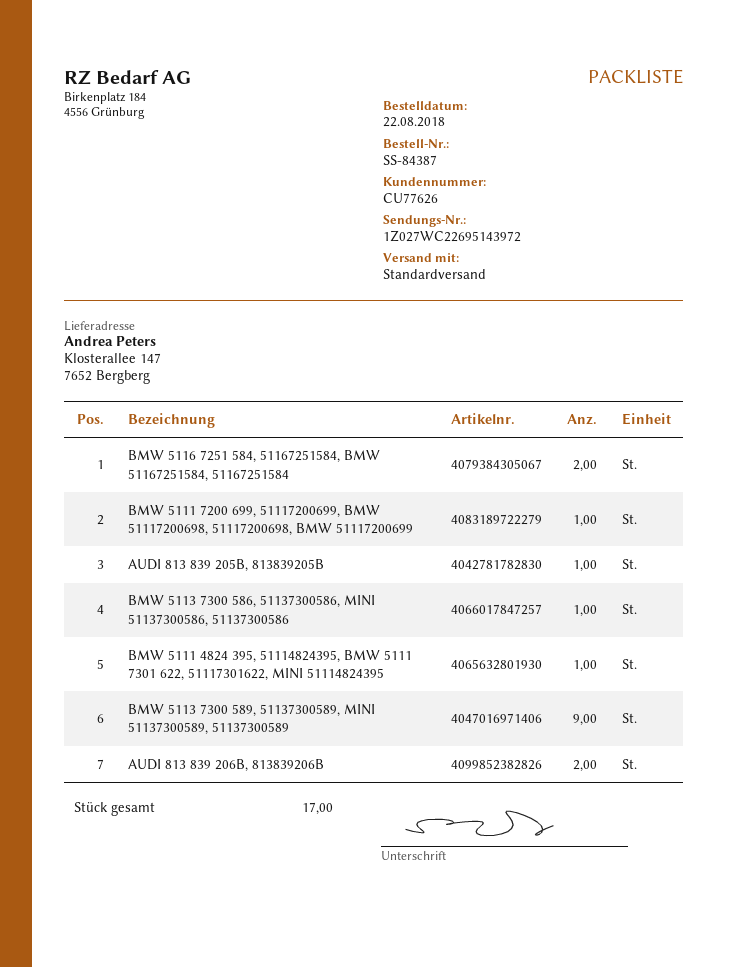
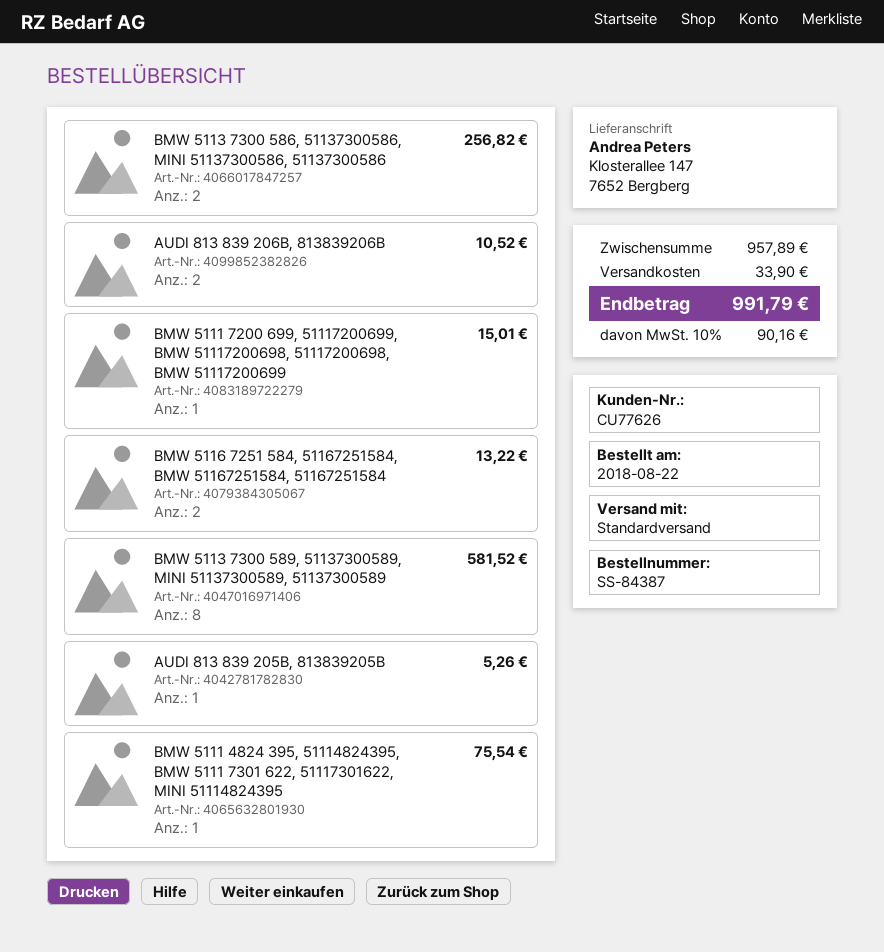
BMW 5113 7300 586, 51137300586, MINI 51137300586, 51137300586: 1 -> 2
BMW 5113 7300 589, 51137300589, MINI 51137300589, 51137300589: 9 -> 8

